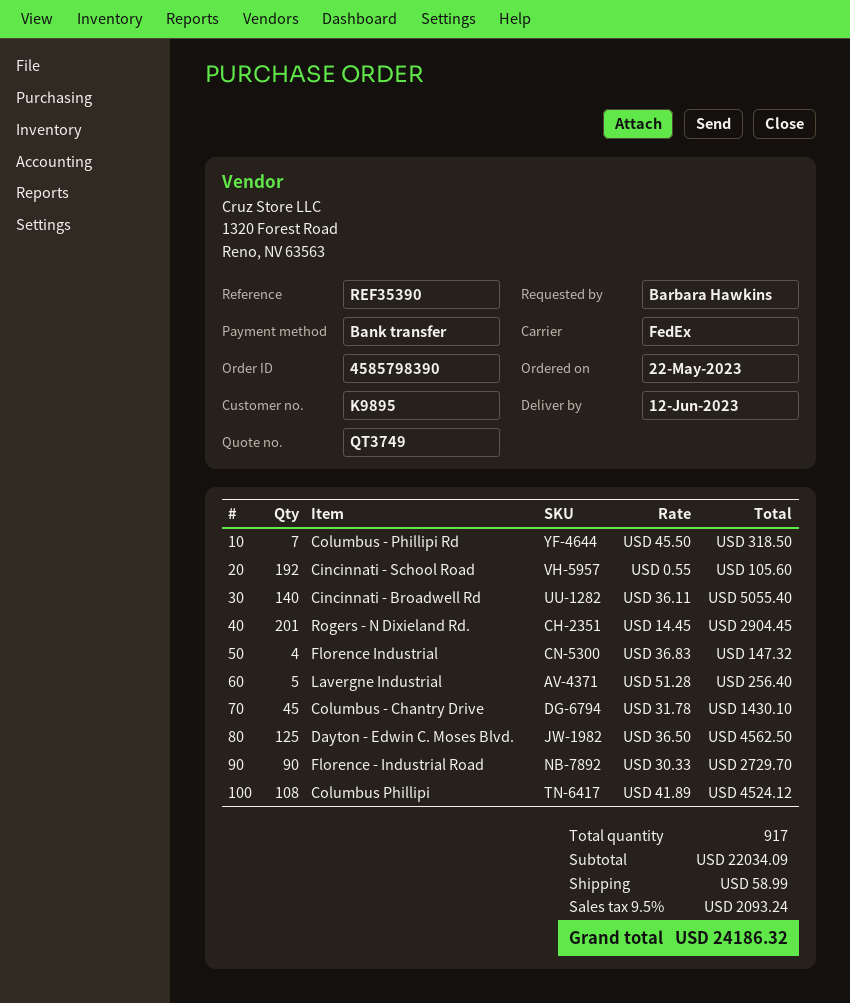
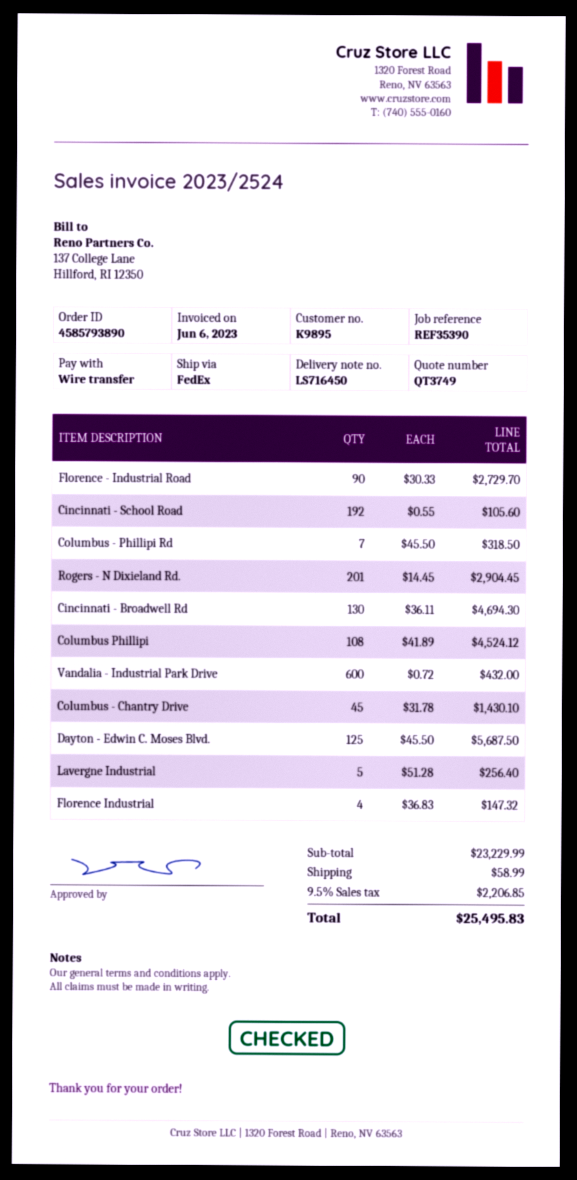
order number: 4585798390 -> 4585793890
Cincinnati - Broadwell Rd: 140 x 36.11 = 5055.40 -> 130 x 36.11 = 4694.30
Dayton - Edwin C. Moses Blvd.: 125 x 36.50 = 4562.50 -> 125 x 45.50 = 5687.50
Vandalia - Industrial Park Drive: none -> 600 x 0.72 = 432.00
subtotal: 22034.09 -> 23229.99
tax: 9.5% = 2093.24 -> 9.5% = 2206.85
total: 24186.32 -> 25495.83

